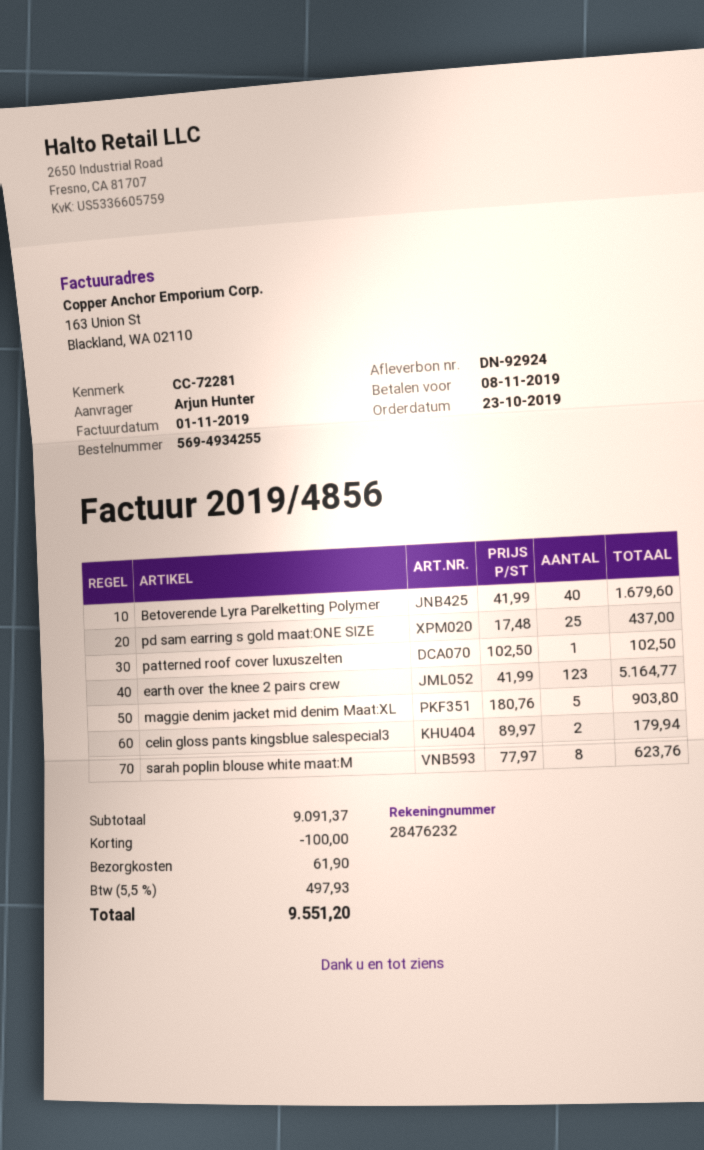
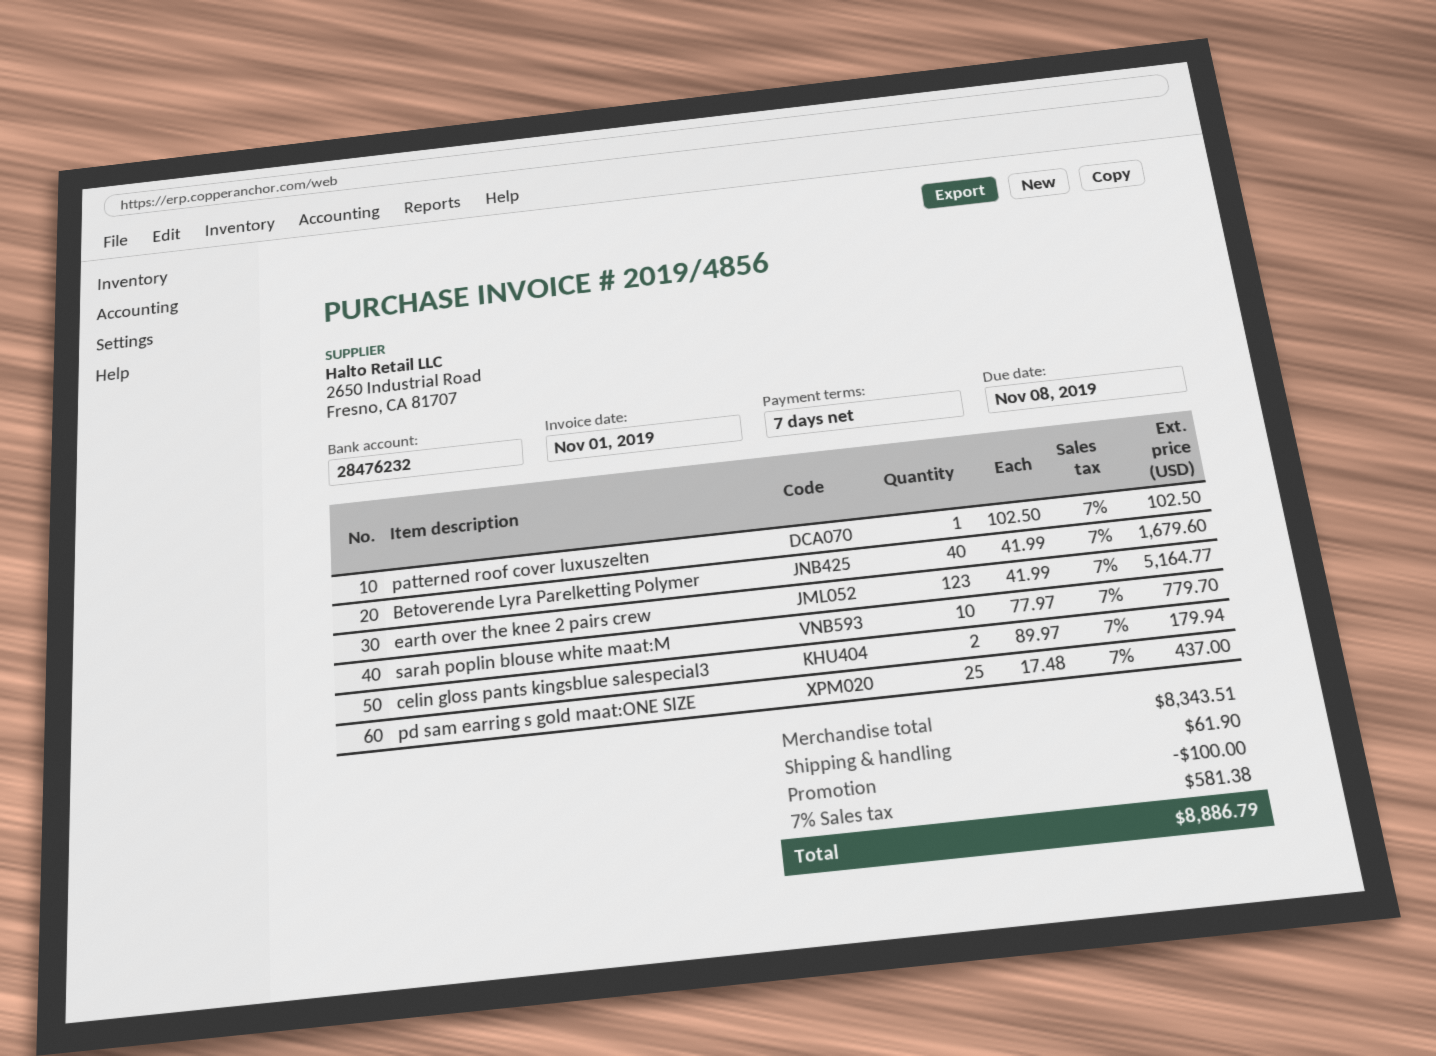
maggie denim jacket mid denim Maat:XL: 5 x 180.76 = 903.80 -> none
sarah poplin blouse white maat:M: 8 x 77.97 = 623.76 -> 10 x 77.97 = 779.70
subtotal: 9091.37 -> 8343.51
tax: 5.5% = 497.93 -> 7% = 581.38
total: 9551.20 -> 8886.79

